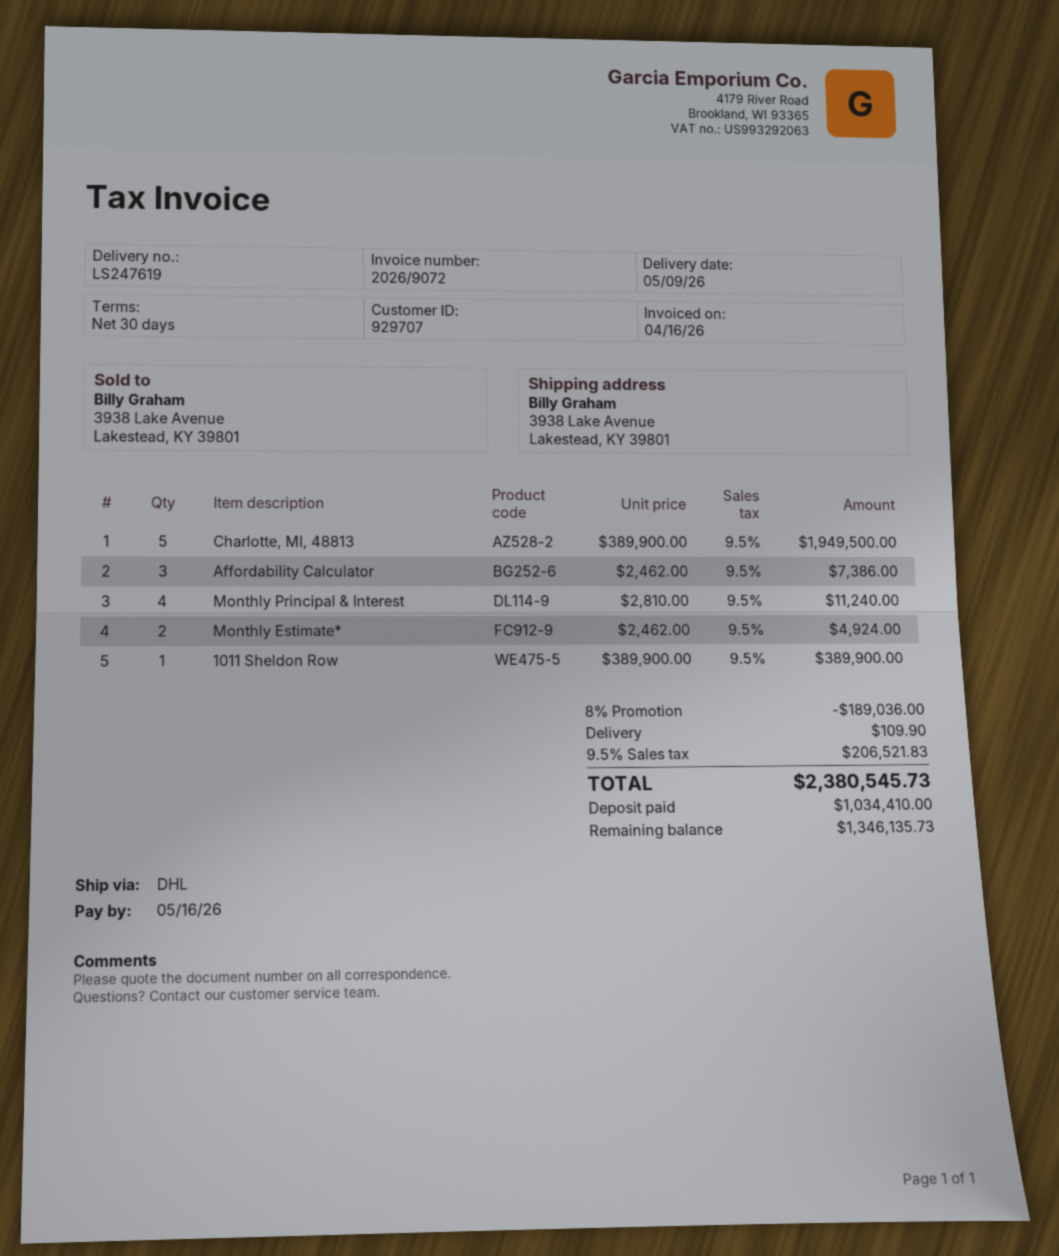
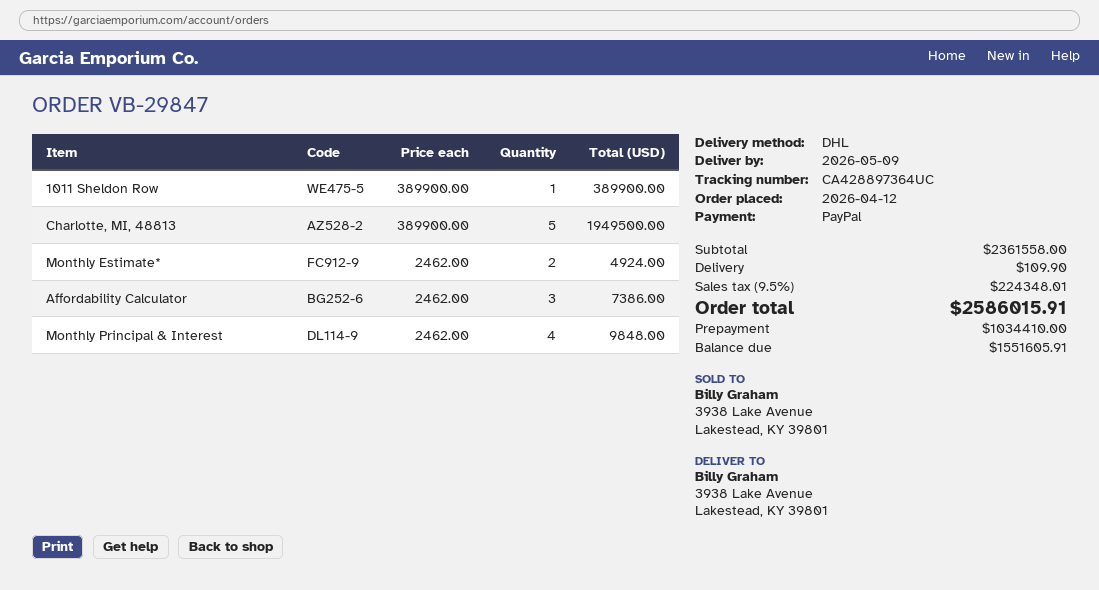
Monthly Principal & Interest: 4 x 2810.00 = 11240.00 -> 4 x 2462.00 = 9848.00
discount: 8% = 189036.00 -> none
tax: 9.5% = 206521.83 -> 9.5% = 224348.01
total: 2380545.73 -> 2586015.91
balance: 1346135.73 -> 1551605.91

